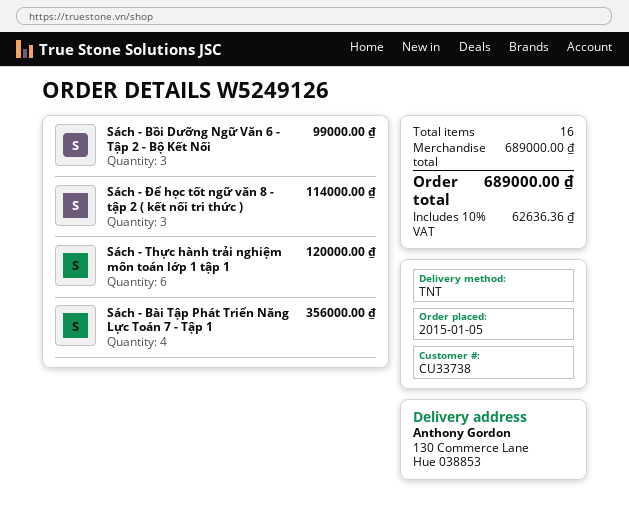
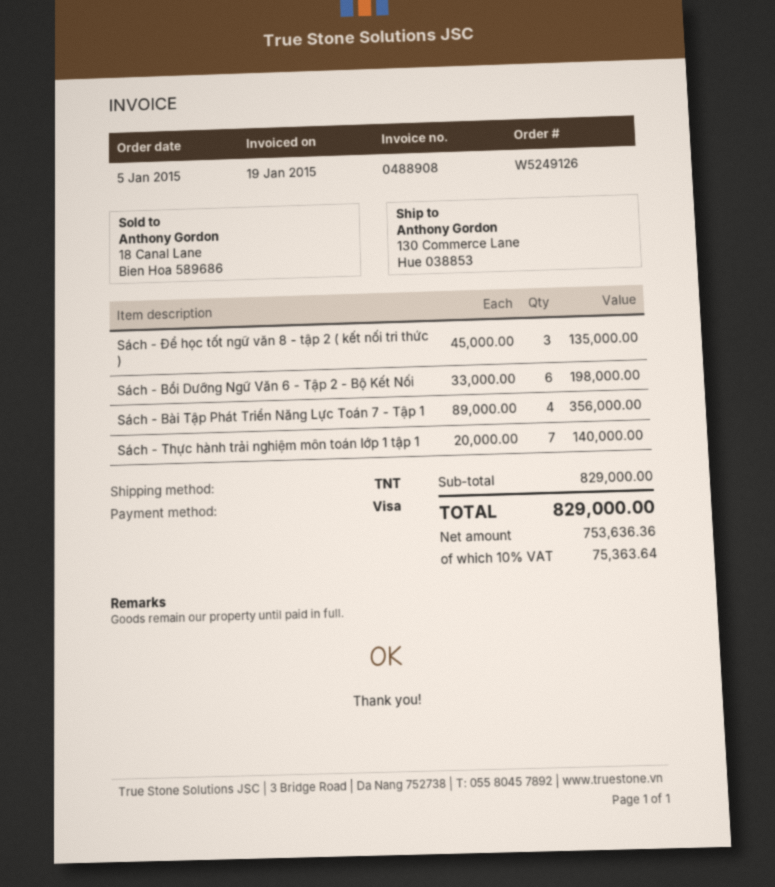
Sách - Bồi Dưỡng Ngữ Văn 6 - Tập 2 - Bộ Kết Nối: 3 for 99000.00 -> 6 for 198000.00
Sách - Để học tốt ngữ văn 8 - tập 2 ( kết nối tri thức ): 3 for 114000.00 -> 3 for 135000.00
Sách - Thực hành trải nghiệm môn toán lớp 1 tập 1: 6 for 120000.00 -> 7 for 140000.00
subtotal: 689000.00 -> 829000.00
tax: 10% = 62636.36 -> 10% = 75363.64
total: 689000.00 -> 829000.00

